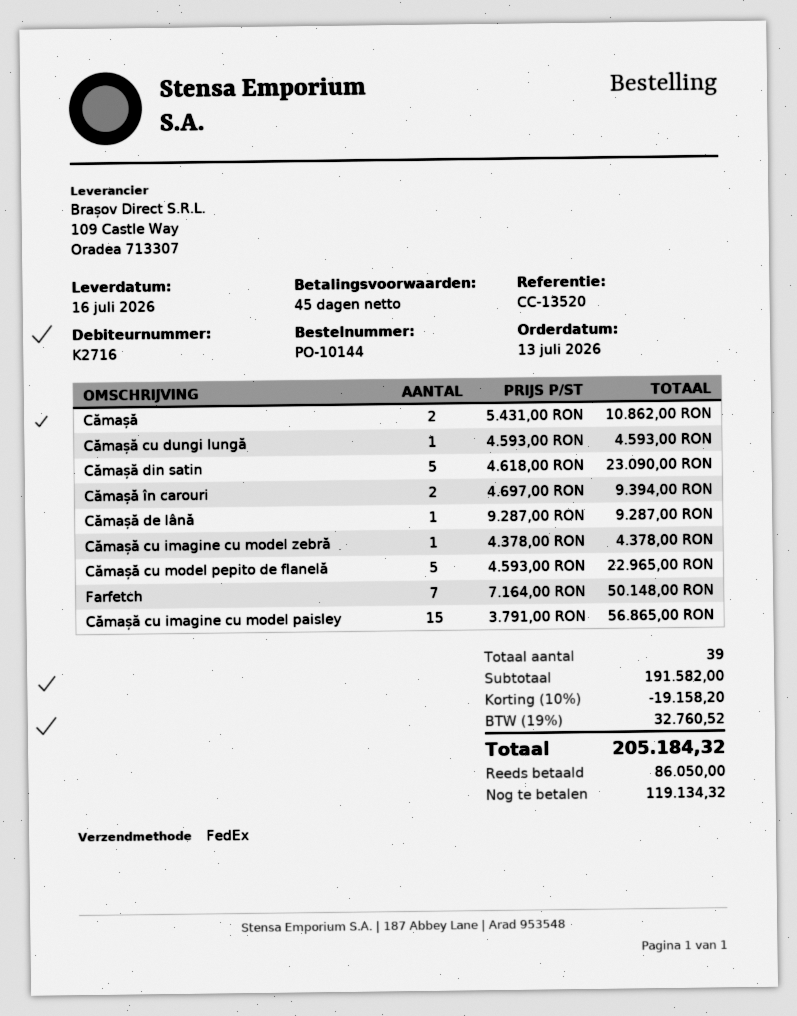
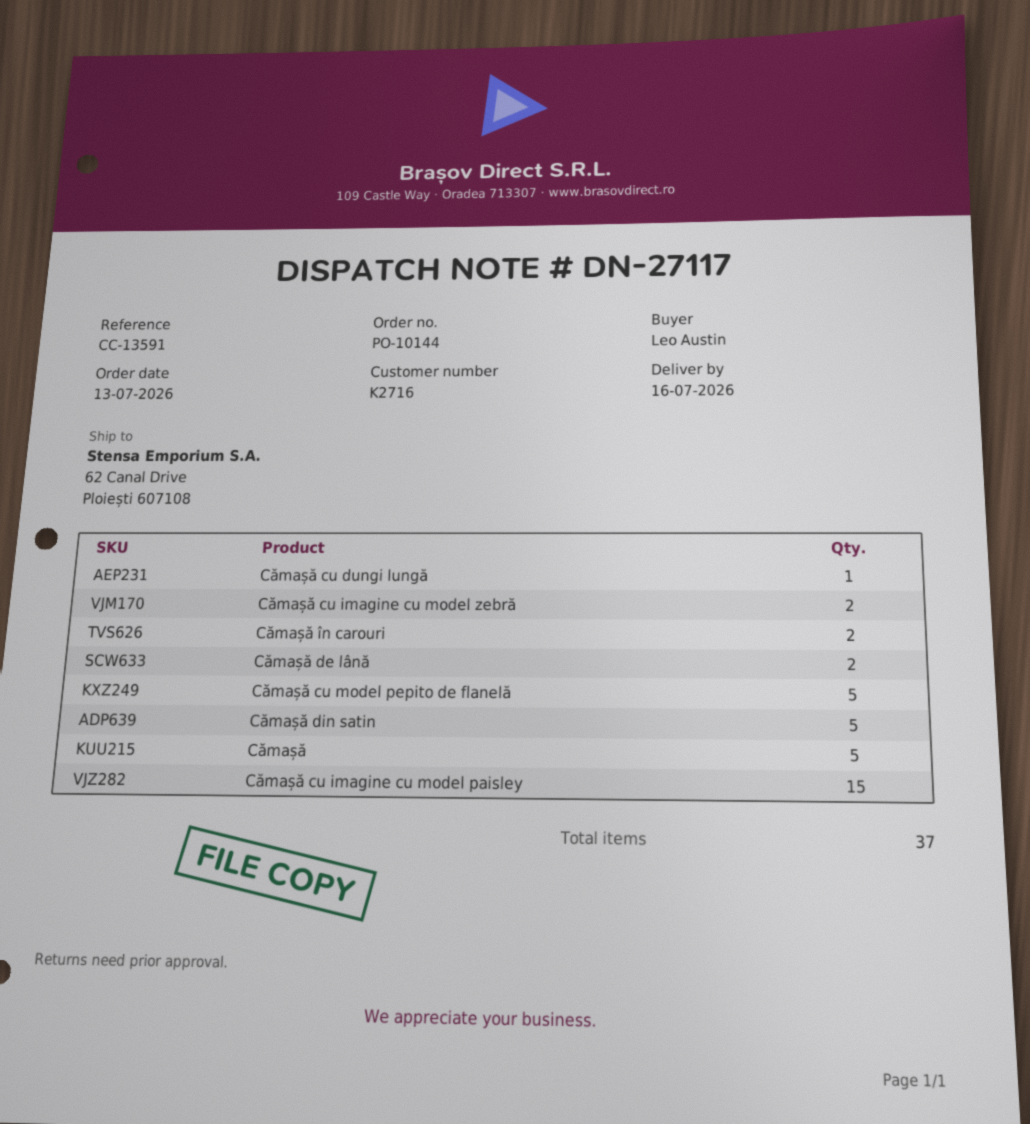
reference: CC-13520 -> CC-13591
Cămașă: 2 -> 5
Cămașă de lână: 1 -> 2
Cămașă cu imagine cu model zebră: 1 -> 2
Farfetch: 7 -> none
total quantity: 39 -> 37

